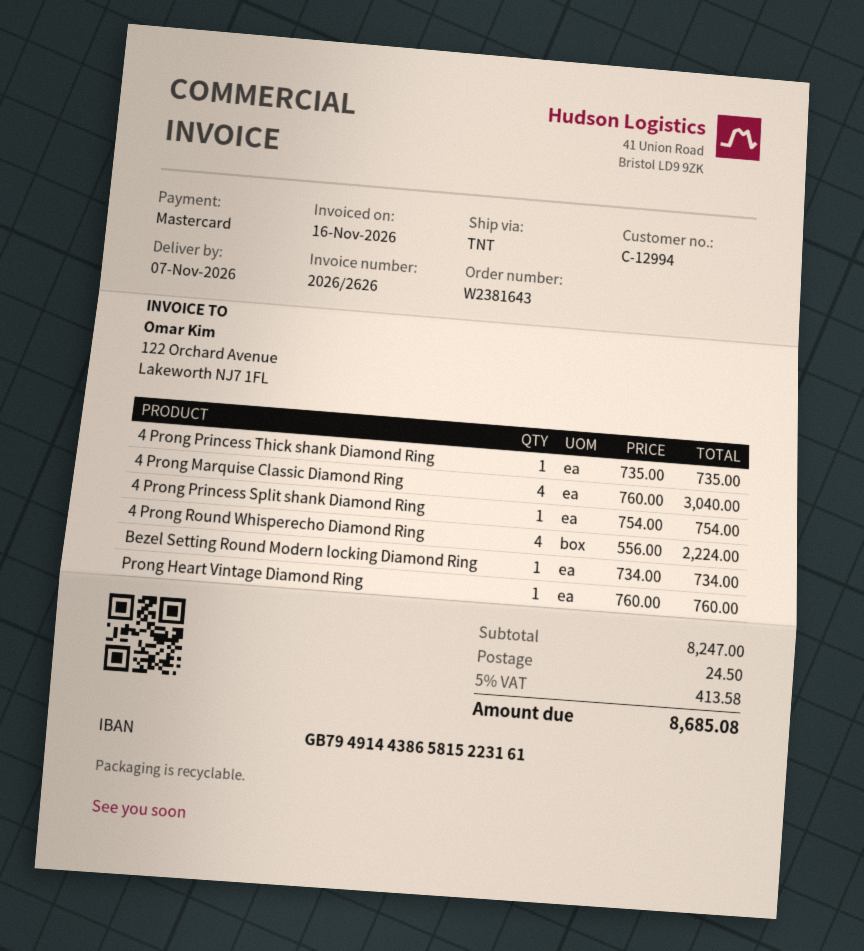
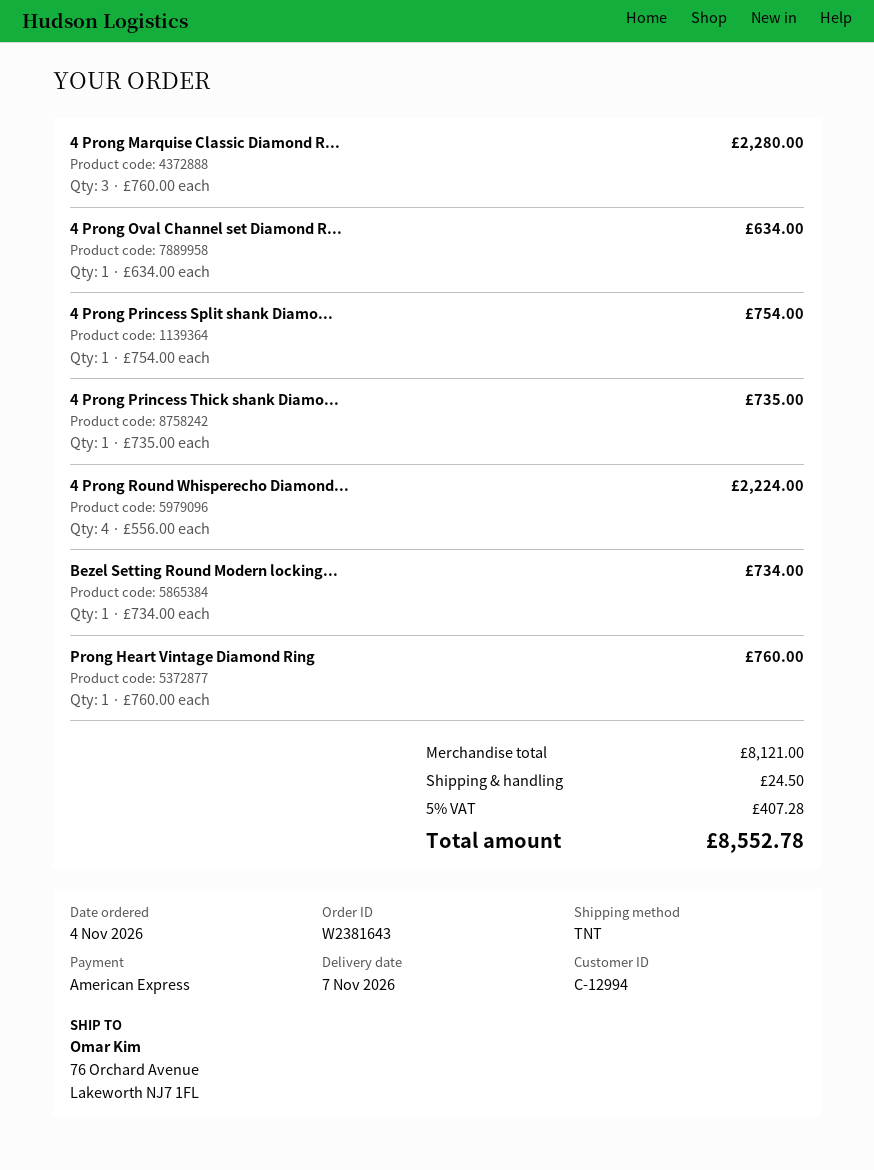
payment method: Mastercard -> American Express
4 Prong Marquise Classic Diamond Ring: 4 x 760.00 = 3040.00 -> 3 x 760.00 = 2280.00
4 Prong Oval Channel set Diamond R...: none -> 1 x 634.00 = 634.00
subtotal: 8247.00 -> 8121.00
tax: 5% = 413.58 -> 5% = 407.28
total: 8685.08 -> 8552.78

